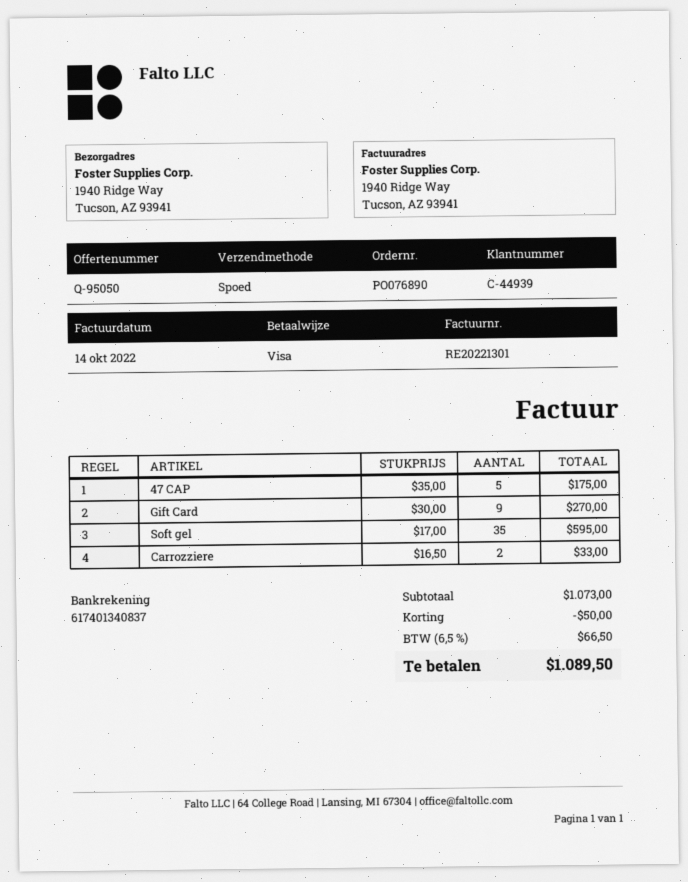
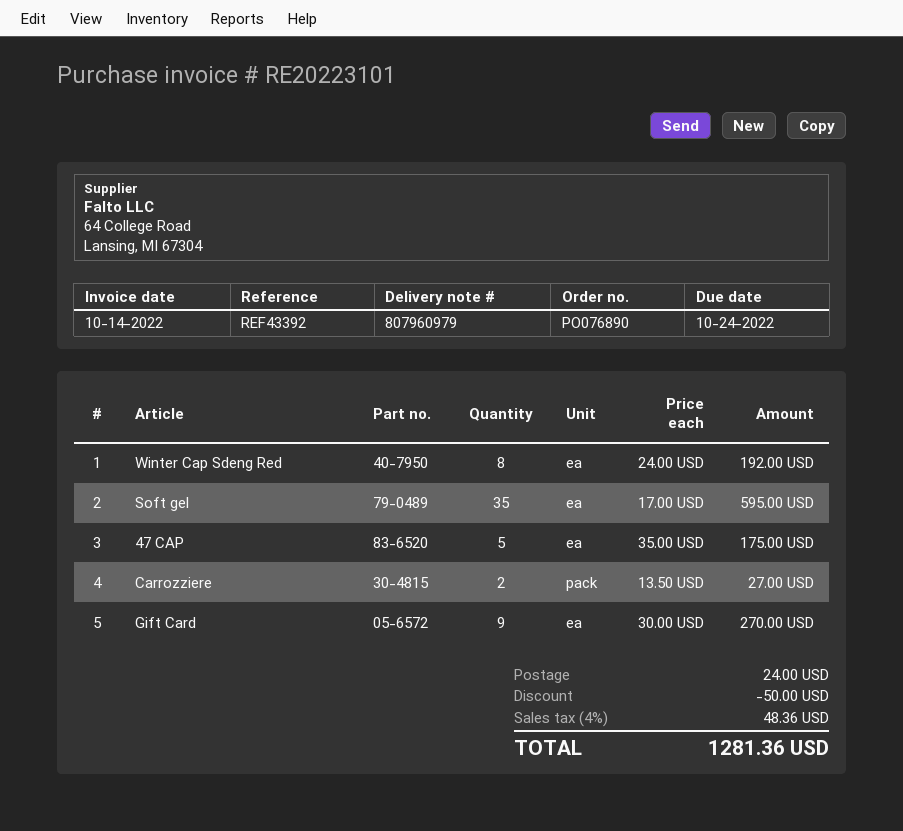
invoice number: RE20221301 -> RE20223101
Carrozziere: 2 x 16.50 = 33.00 -> 2 x 13.50 = 27.00
Winter Cap Sdeng Red: none -> 8 x 24.00 = 192.00
shipping: none -> 24.00
tax: 6.5% = 66.50 -> 4% = 48.36
total: 1089.50 -> 1281.36

